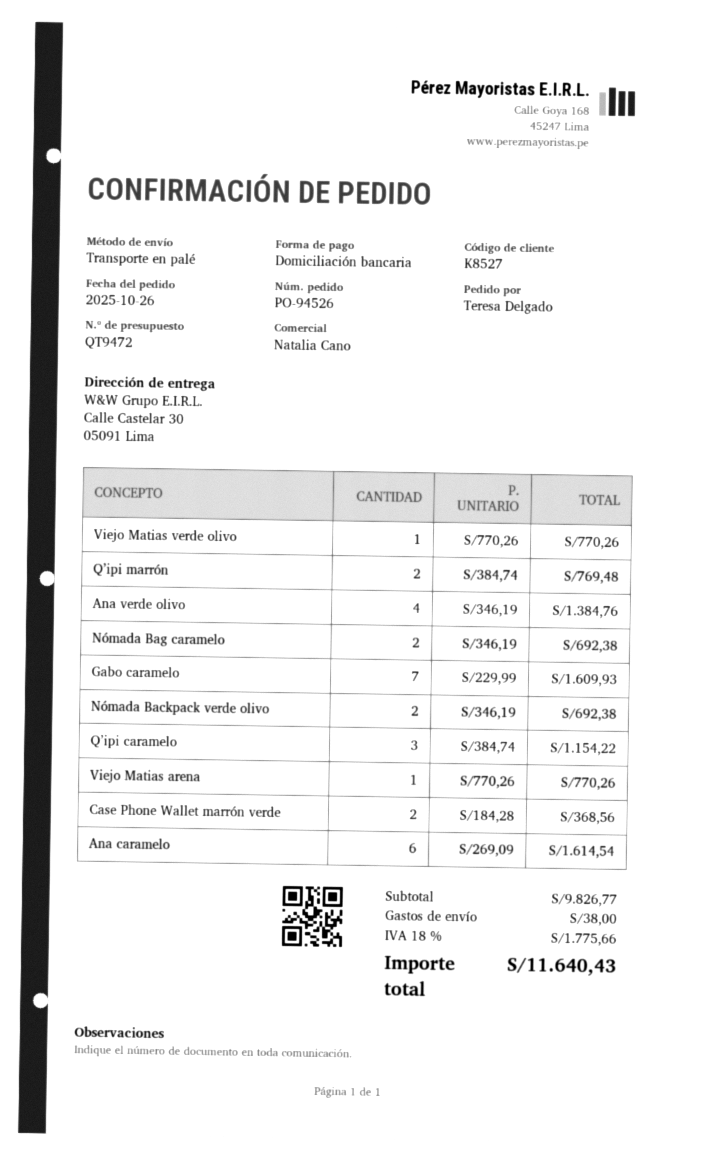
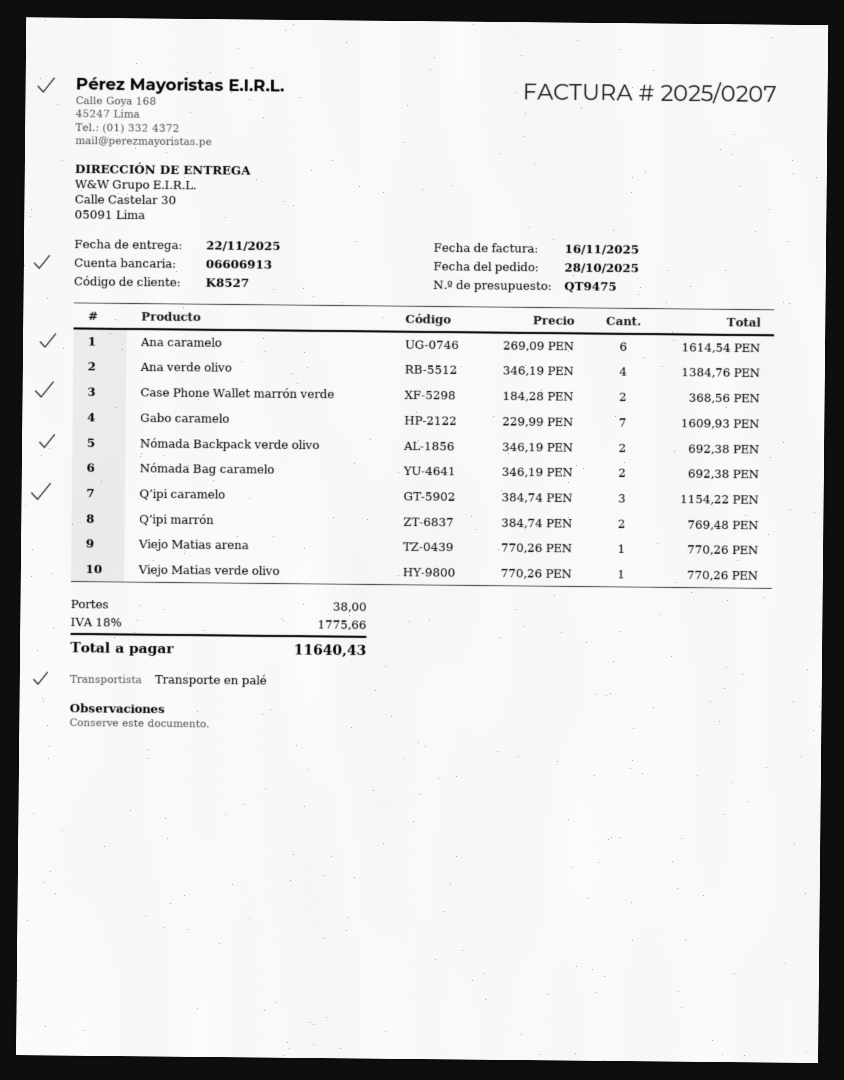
quote number: QT9472 -> QT9475
order date: 2025-10-26 -> 2025-10-28

